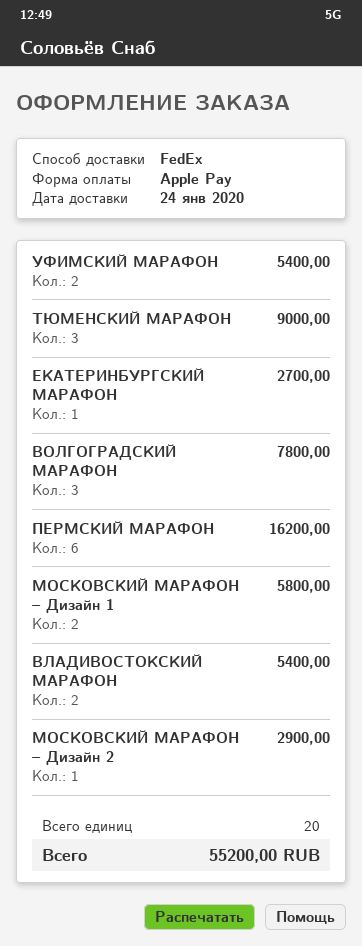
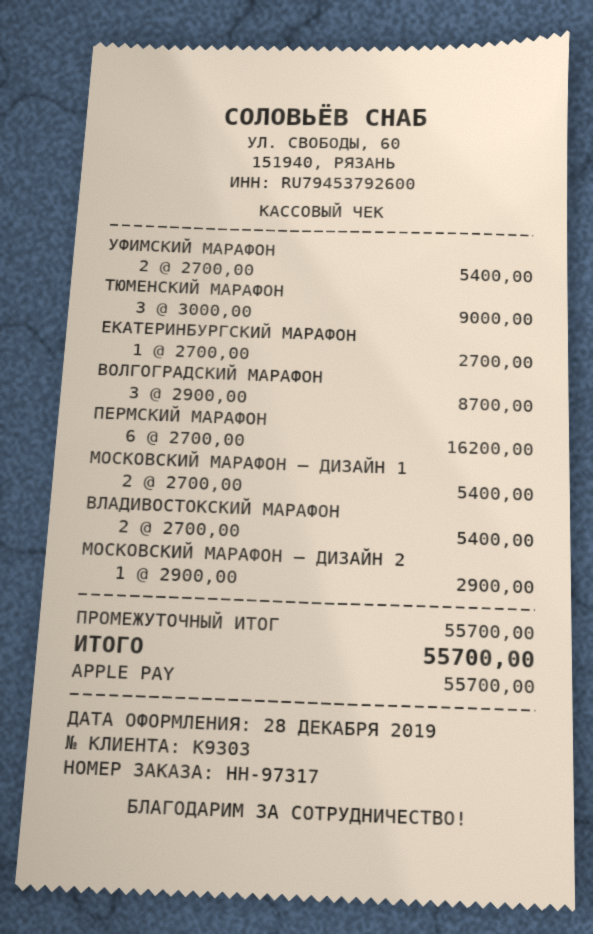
ВОЛГОГРАДСКИЙ МАРАФОН: 3 for 7800.00 -> 3 for 8700.00
МОСКОВСКИЙ МАРАФОН – Дизайн 1: 2 for 5800.00 -> 2 for 5400.00
total: 55200.00 -> 55700.00

